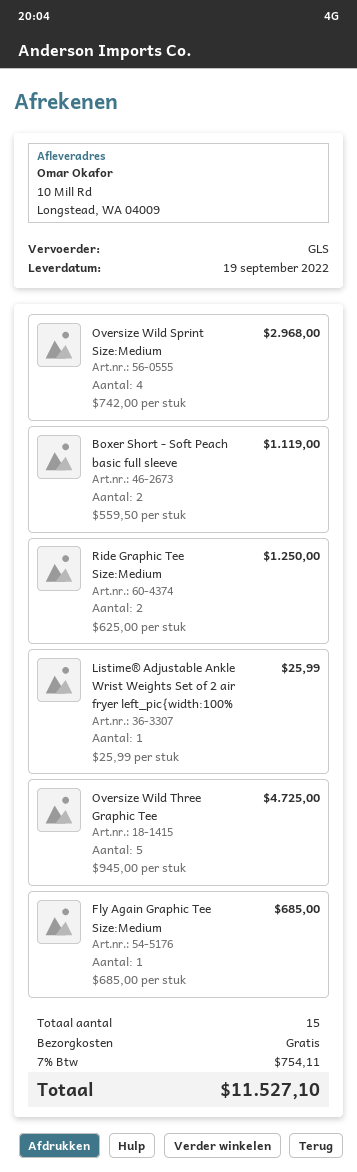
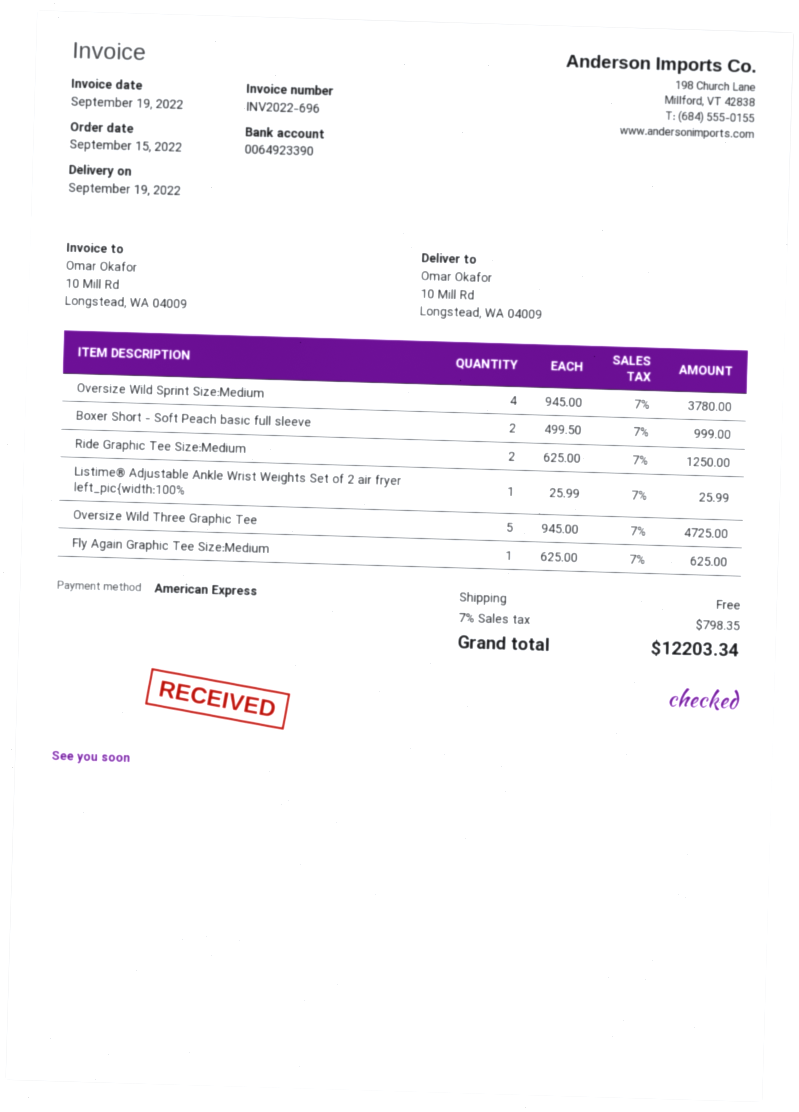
Oversize Wild Sprint Size:Medium: 4 x 742.00 = 2968.00 -> 4 x 945.00 = 3780.00
Boxer Short - Soft Peach basic full sleeve: 2 x 559.50 = 1119.00 -> 2 x 499.50 = 999.00
Fly Again Graphic Tee Size:Medium: 1 x 685.00 = 685.00 -> 1 x 625.00 = 625.00
tax: 7% = 754.11 -> 7% = 798.35
total: 11527.10 -> 12203.34

